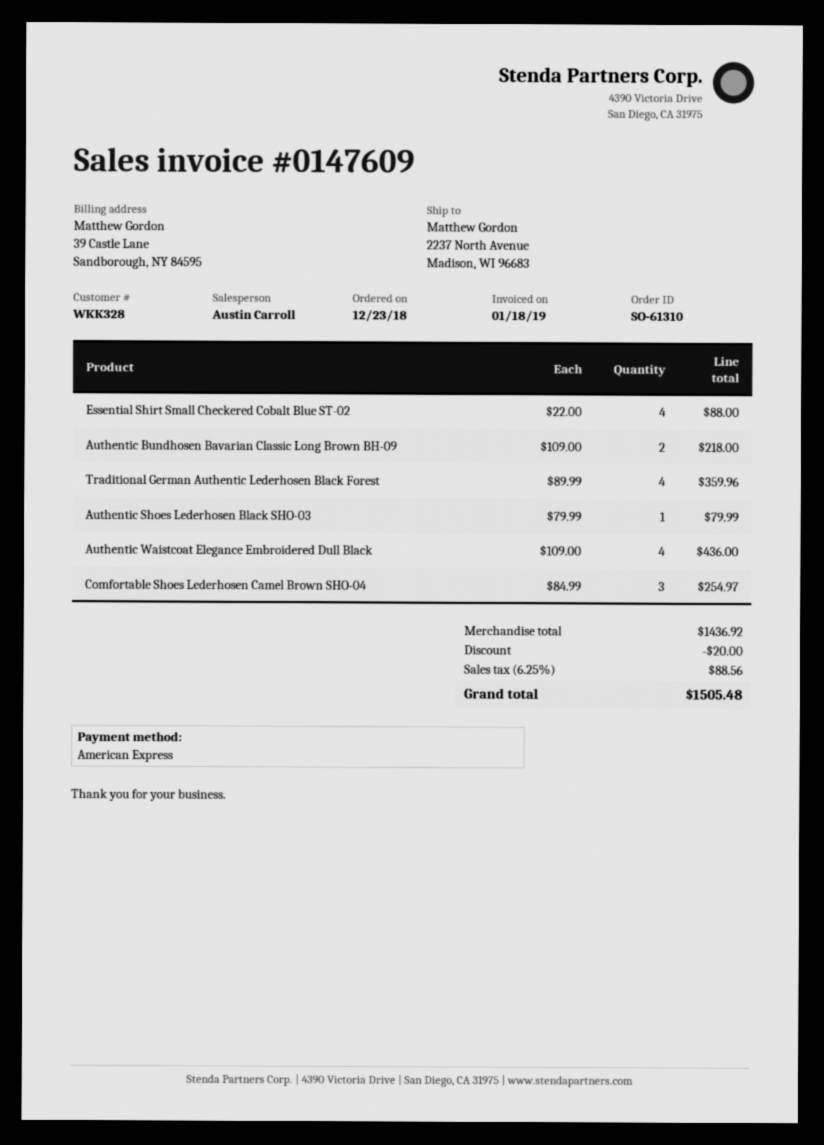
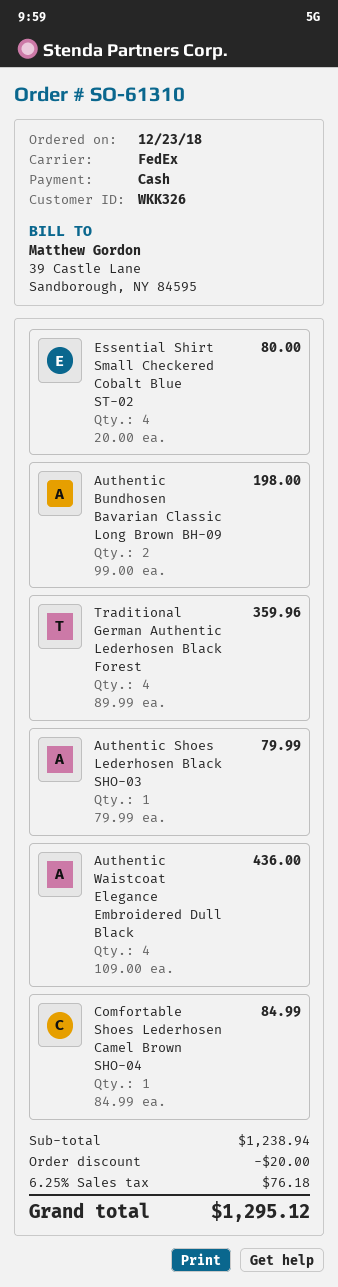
customer number: WKK328 -> WKK326
payment method: American Express -> cash
Essential Shirt Small Checkered Cobalt Blue ST-02: 4 x 22.00 = 88.00 -> 4 x 20.00 = 80.00
Authentic Bundhosen Bavarian Classic Long Brown BH-09: 2 x 109.00 = 218.00 -> 2 x 99.00 = 198.00
Comfortable Shoes Lederhosen Camel Brown SHO-04: 3 x 84.99 = 254.97 -> 1 x 84.99 = 84.99
subtotal: 1436.92 -> 1238.94
tax: 6.25% = 88.56 -> 6.25% = 76.18
total: 1505.48 -> 1295.12

